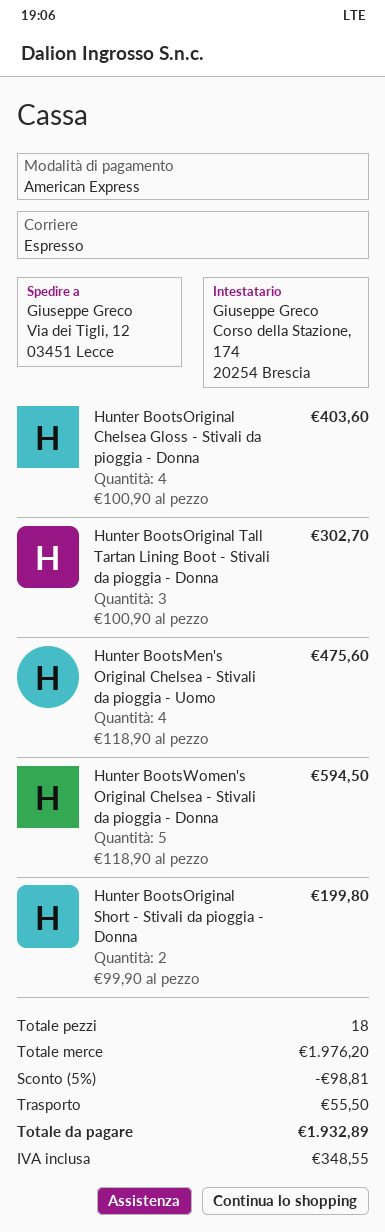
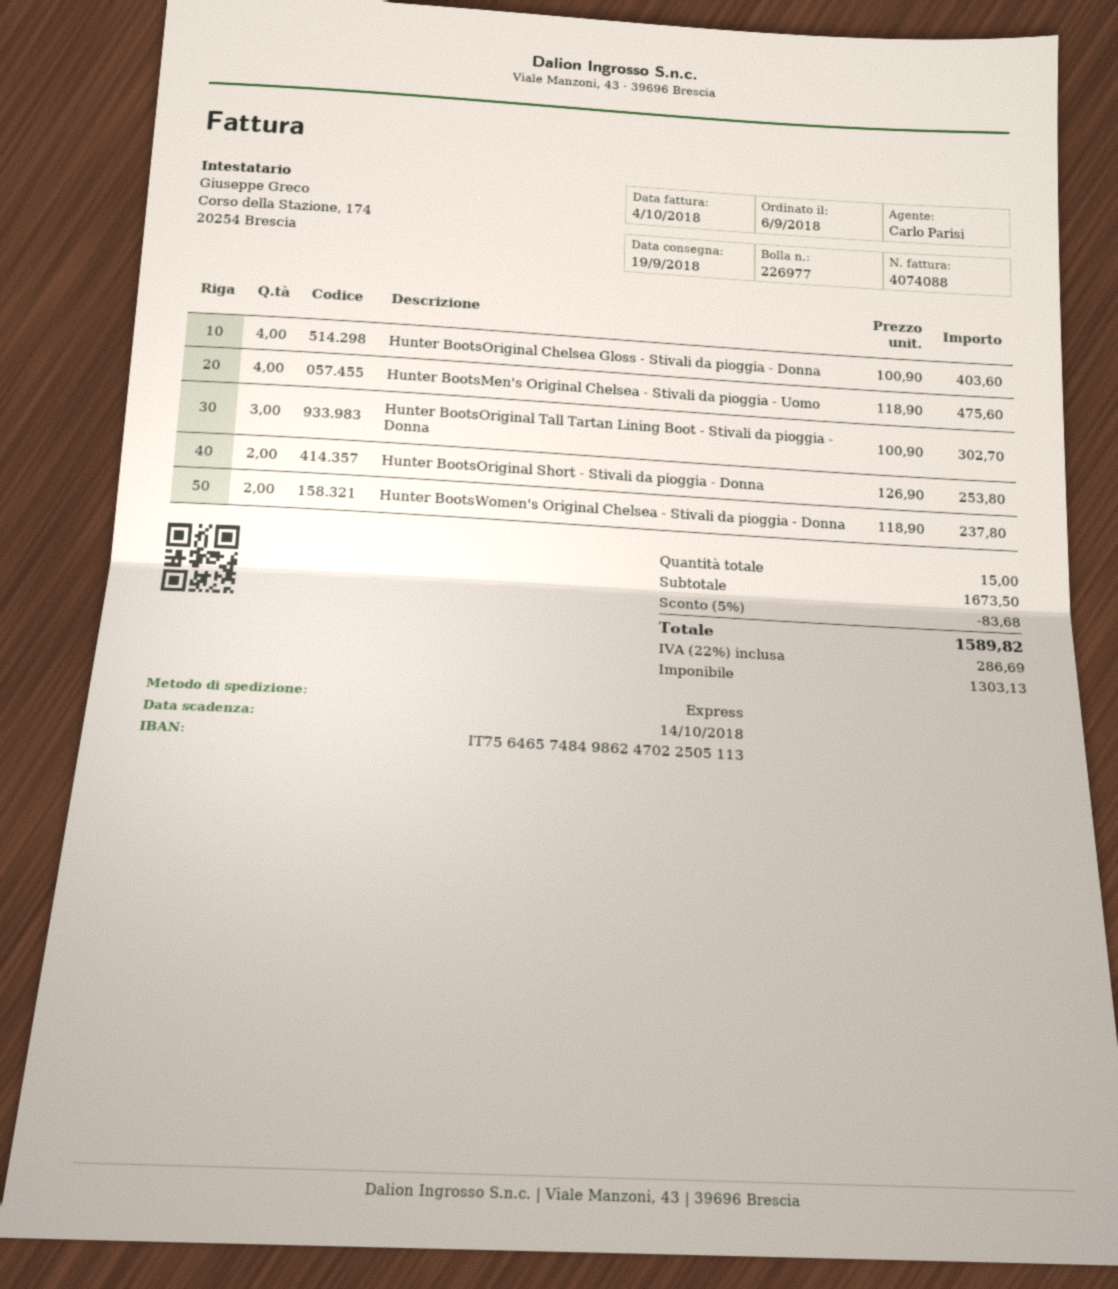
Hunter BootsWomen's Original Chelsea - Stivali da pioggia - Donna: 5 x 118.90 = 594.50 -> 2 x 118.90 = 237.80
Hunter BootsOriginal Short - Stivali da pioggia - Donna: 2 x 99.90 = 199.80 -> 2 x 126.90 = 253.80
total quantity: 18 -> 15
subtotal: 1976.20 -> 1673.50
discount: 5% = 98.81 -> 5% = 83.68
shipping: 55.50 -> none
tax: 348.55 -> 286.69
total: 1932.89 -> 1589.82

